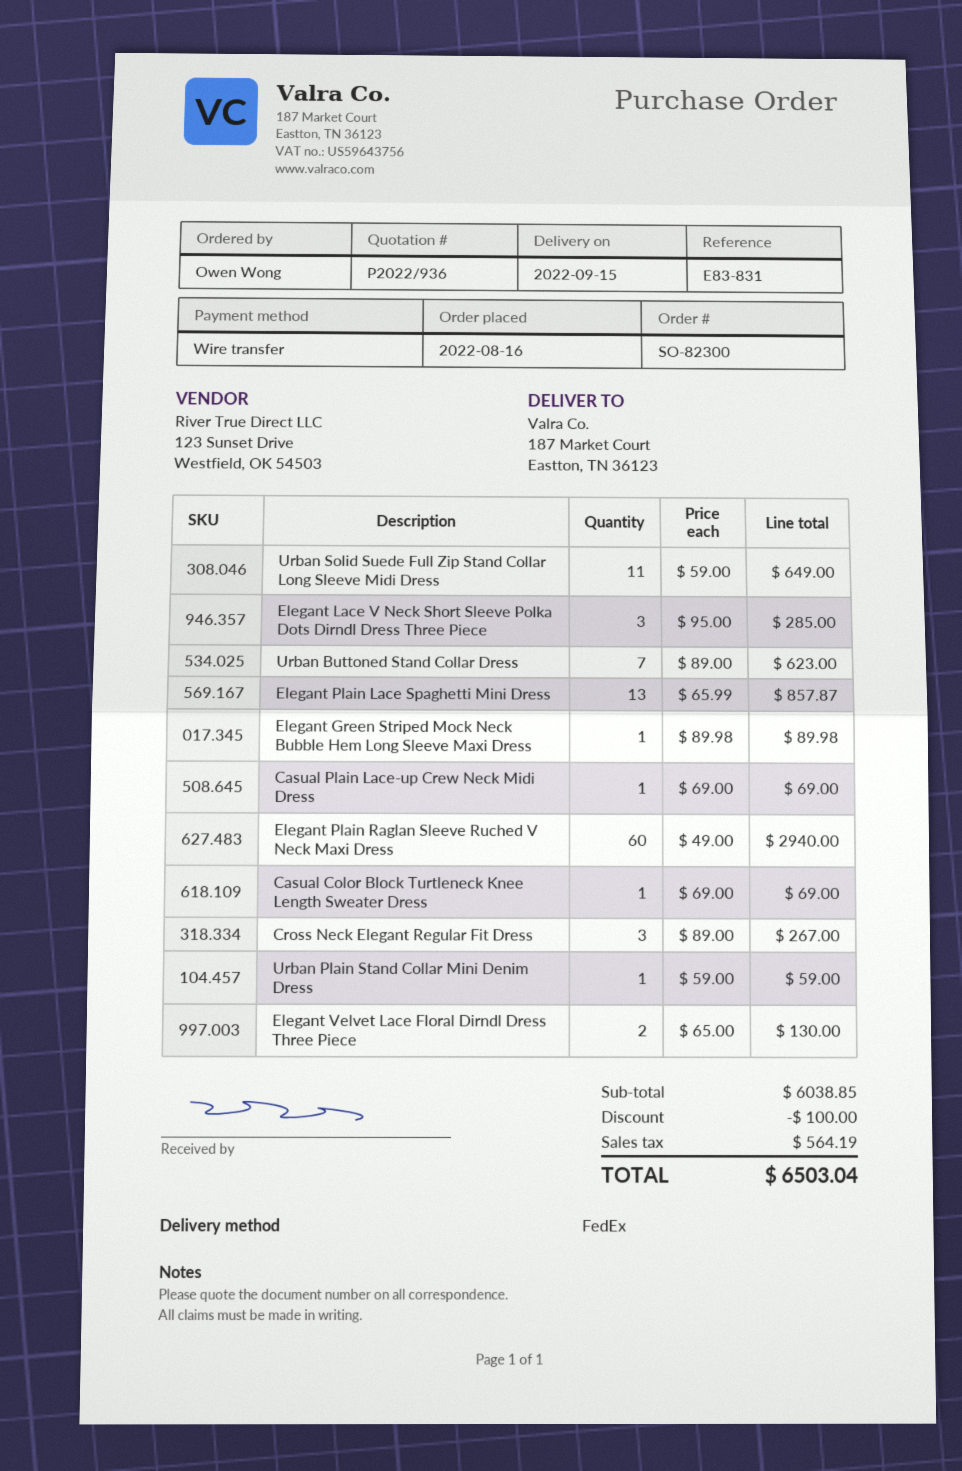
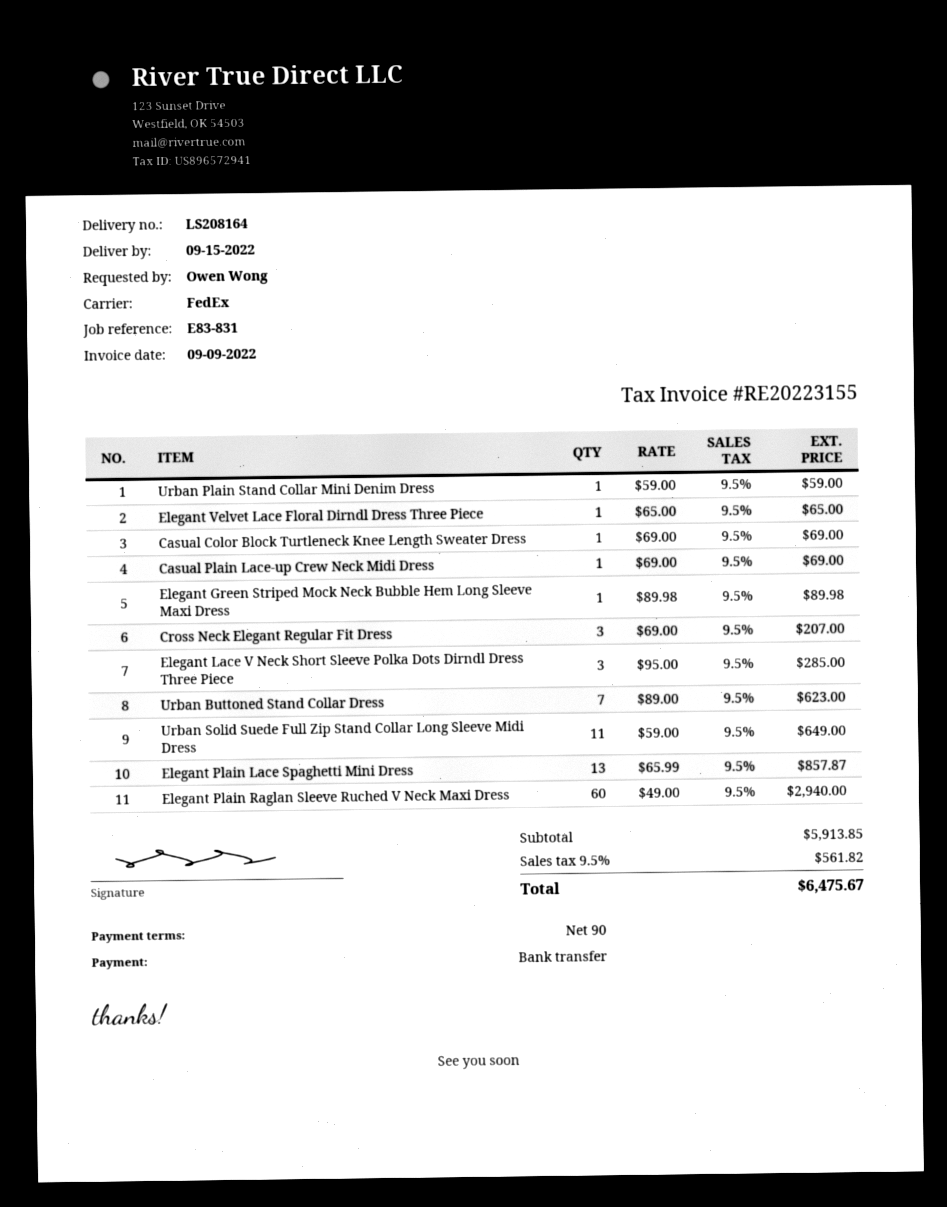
Cross Neck Elegant Regular Fit Dress: 3 x 89.00 = 267.00 -> 3 x 69.00 = 207.00
Elegant Velvet Lace Floral Dirndl Dress Three Piece: 2 x 65.00 = 130.00 -> 1 x 65.00 = 65.00
subtotal: 6038.85 -> 5913.85
discount: 100.00 -> none
tax: 564.19 -> 561.82
total: 6503.04 -> 6475.67

